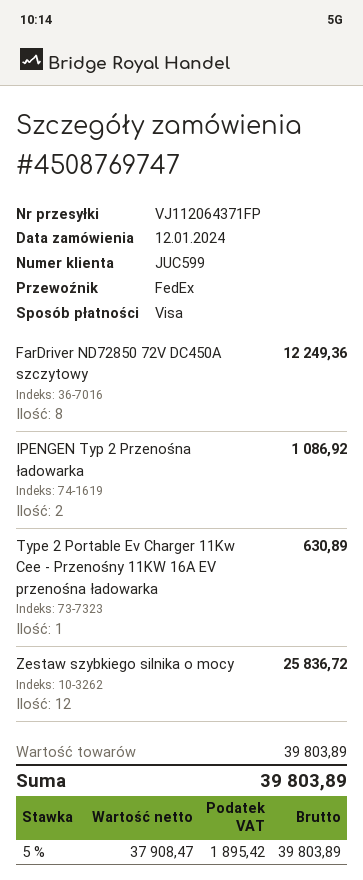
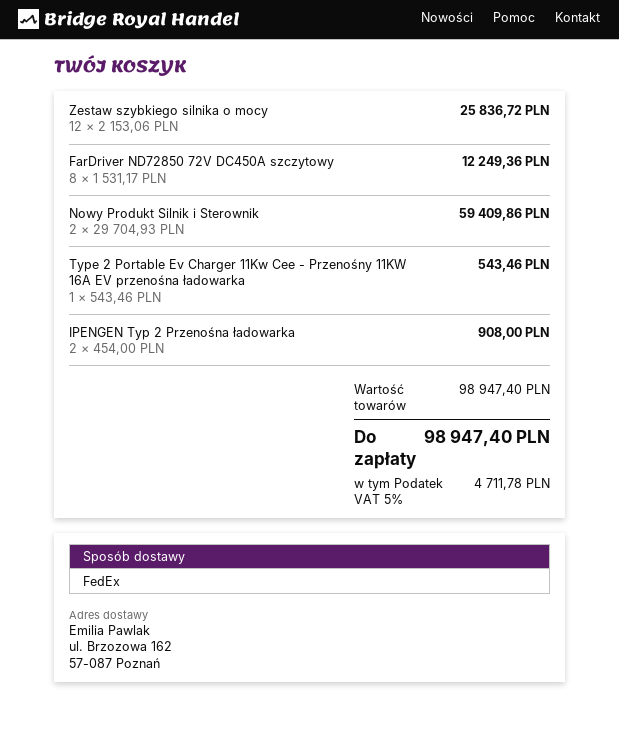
IPENGEN Typ 2 Przenośna ładowarka: 2 for 1086.92 -> 2 for 908.00
Type 2 Portable Ev Charger 11Kw Cee - Przenośny 11KW 16A EV przenośna ładowarka: 1 for 630.89 -> 1 for 543.46
Nowy Produkt Silnik i Sterownik: none -> 2 for 59409.86
subtotal: 39803.89 -> 98947.40
tax: 5% = 1895.42 -> 5% = 4711.78
total: 39803.89 -> 98947.40

